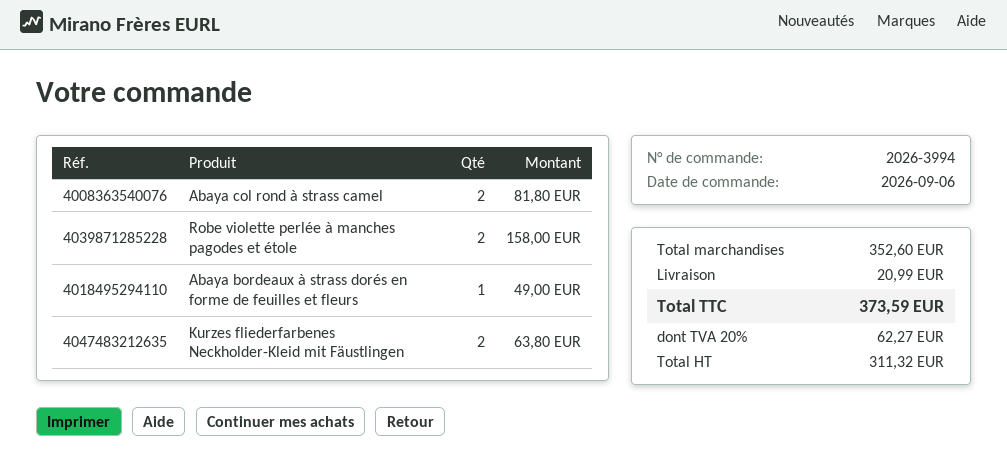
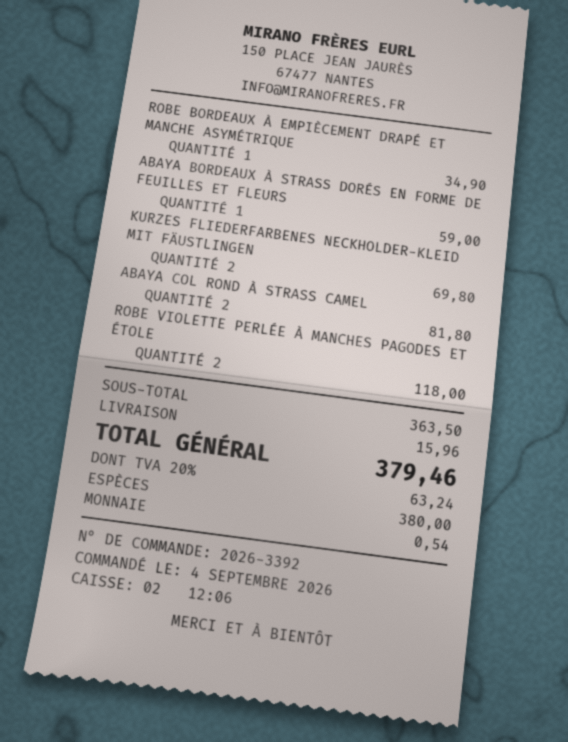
order number: 2026-3994 -> 2026-3392
order date: 2026-09-06 -> 2026-09-04
Robe violette perlée à manches pagodes et étole: 2 for 158.00 -> 2 for 118.00
Abaya bordeaux à strass dorés en forme de feuilles et fleurs: 1 for 49.00 -> 1 for 59.00
Kurzes fliederfarbenes Neckholder-Kleid mit Fäustlingen: 2 for 63.80 -> 2 for 69.80
ROBE BORDEAUX À EMPIÈCEMENT DRAPÉ ET MANCHE ASYMÉTRIQUE: none -> 1 for 34.90
subtotal: 352.60 -> 363.50
shipping: 20.99 -> 15.96
tax: 20% = 62.27 -> 20% = 63.24
total: 373.59 -> 379.46

